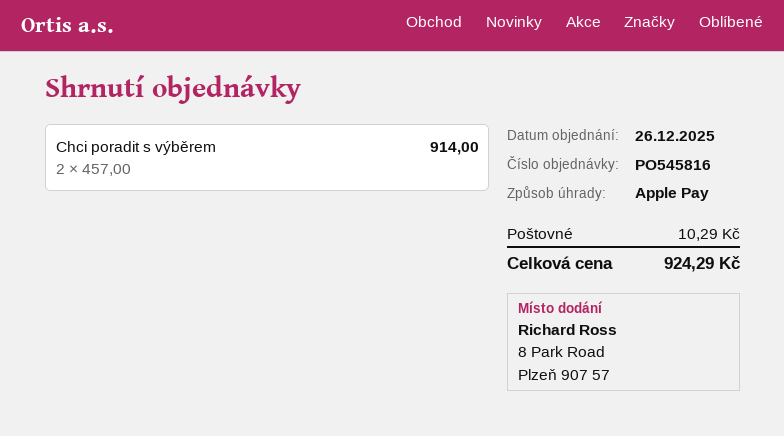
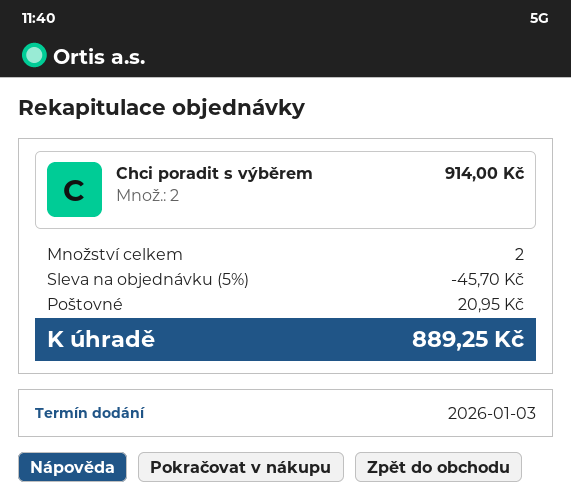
discount: none -> 5% = 45.70
shipping: 10.29 -> 20.95
total: 924.29 -> 889.25

